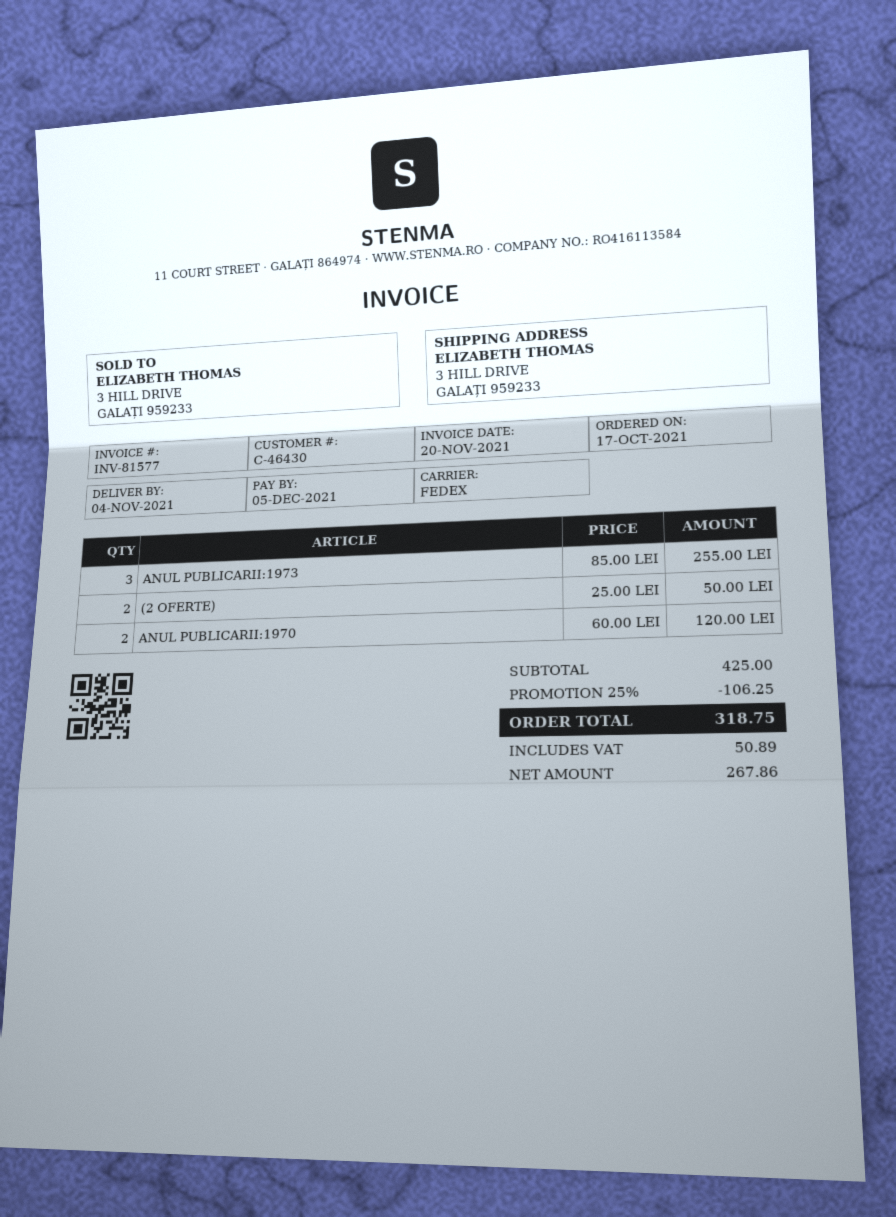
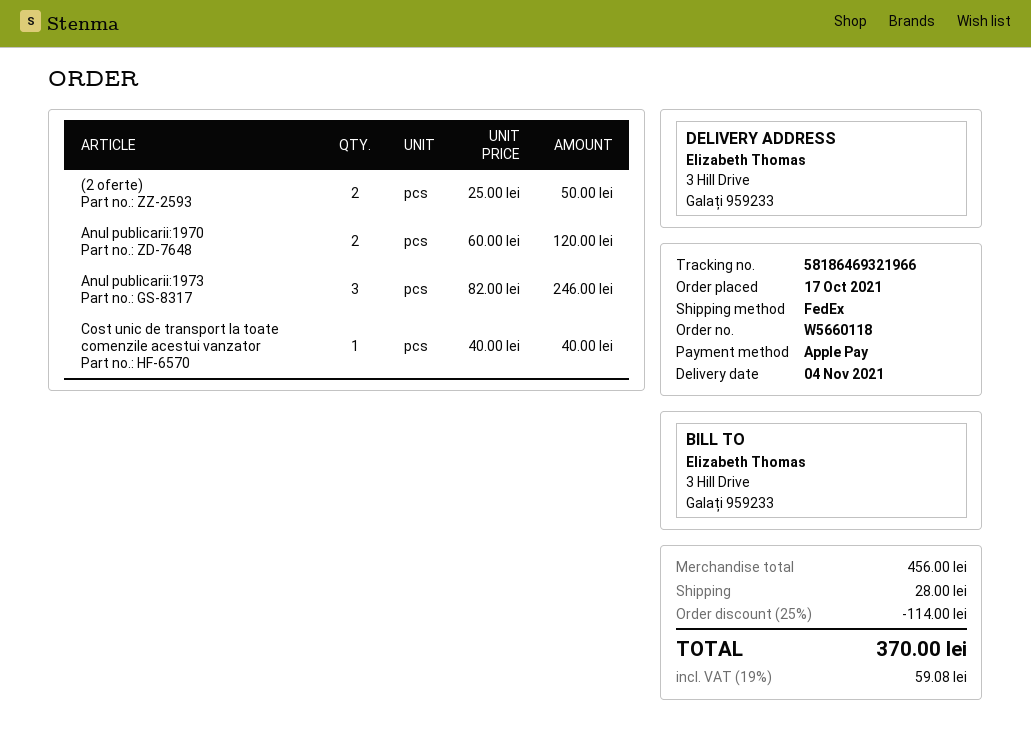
ANUL PUBLICARII:1973: 3 x 85.00 = 255.00 -> 3 x 82.00 = 246.00
Cost unic de transport la toate comenzile acestui vanzator: none -> 1 x 40.00 = 40.00
subtotal: 425.00 -> 456.00
discount: 25% = 106.25 -> 25% = 114.00
shipping: none -> 28.00
tax: 50.89 -> 59.08
total: 318.75 -> 370.00

